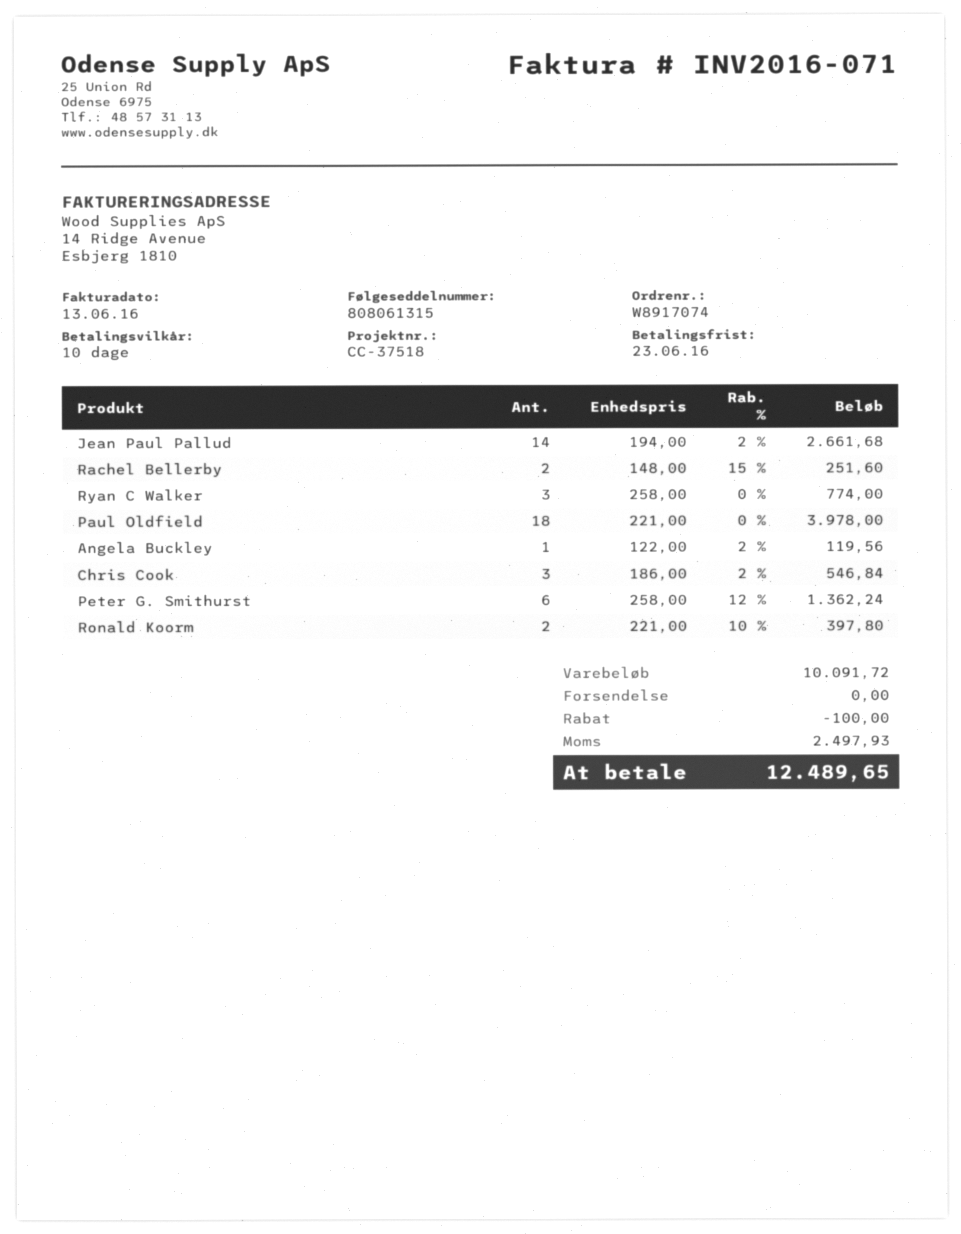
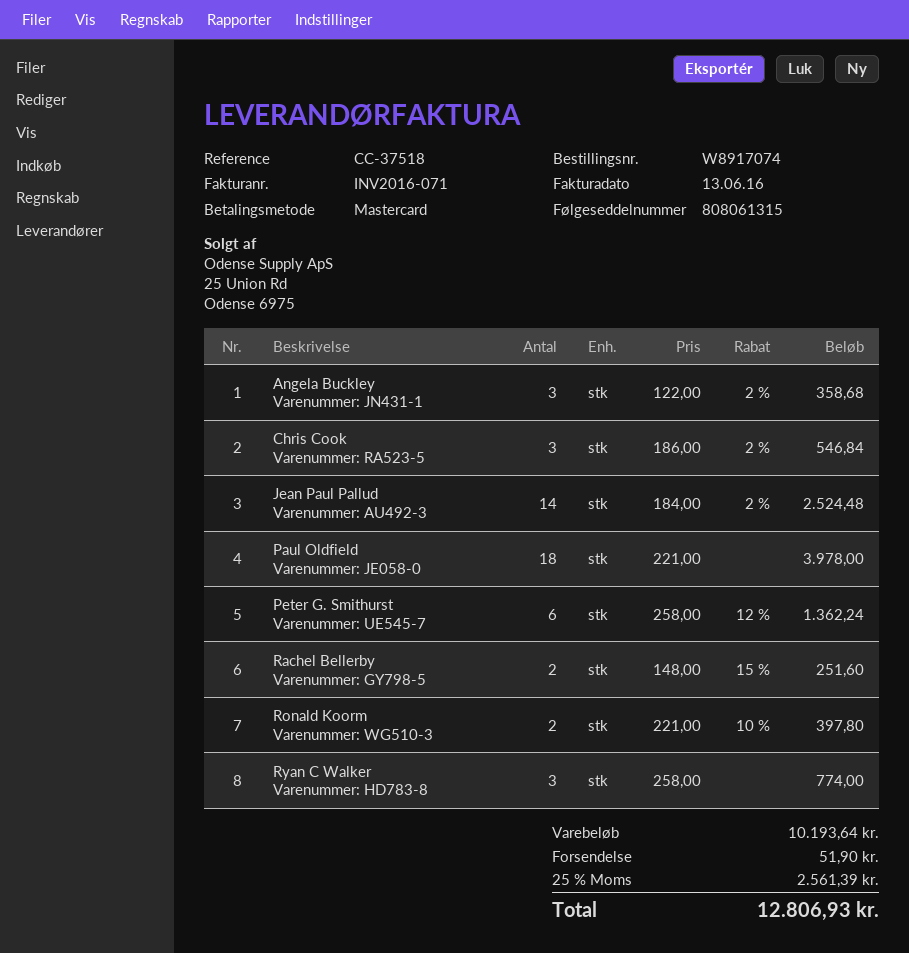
Jean Paul Pallud: 14 x 194.00 - 2% = 2661.68 -> 14 x 184.00 - 2% = 2524.48
Angela Buckley: 1 x 122.00 - 2% = 119.56 -> 3 x 122.00 - 2% = 358.68
subtotal: 10091.72 -> 10193.64
discount: 100.00 -> none
shipping: 0.00 -> 51.90
tax: 2497.93 -> 2561.39
total: 12489.65 -> 12806.93

